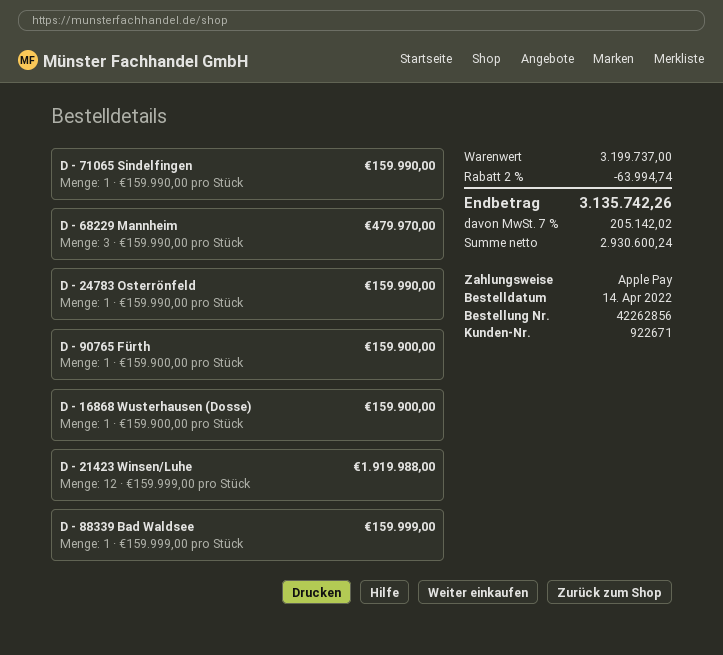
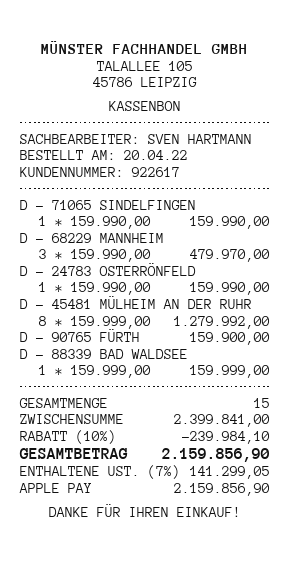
order date: 2022-04-14 -> 2022-04-20
customer number: 922671 -> 922617
D - 16868 Wusterhausen (Dosse): 1 x 159900.00 = 159900.00 -> none
D - 21423 Winsen/Luhe: 12 x 159999.00 = 1919988.00 -> none
D - 45481 MÜLHEIM AN DER RUHR: none -> 8 x 159999.00 = 1279992.00
subtotal: 3199737.00 -> 2399841.00
discount: 2% = 63994.74 -> 10% = 239984.10
tax: 7% = 205142.02 -> 7% = 141299.05
total: 3135742.26 -> 2159856.90

